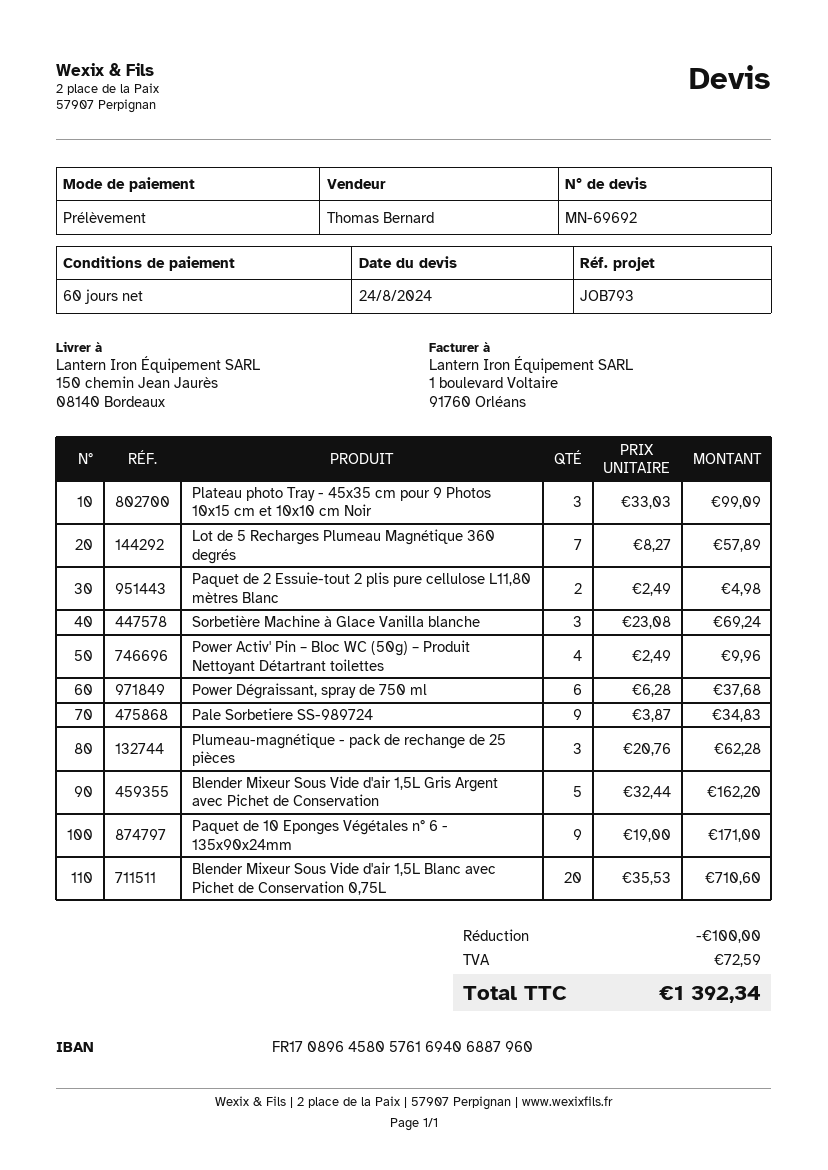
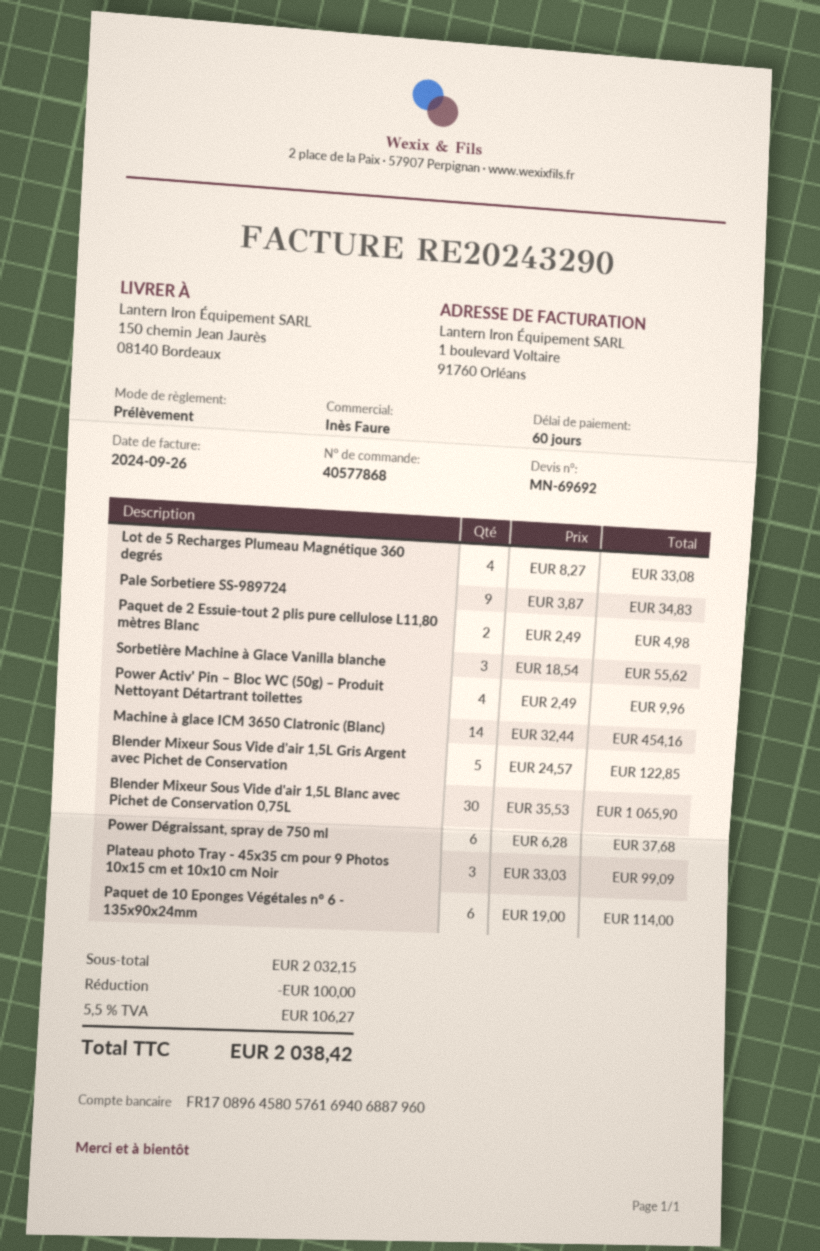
sales rep: Thomas Bernard -> Inès Faure
Lot de 5 Recharges Plumeau Magnétique 360 degrés: 7 x 8.27 = 57.89 -> 4 x 8.27 = 33.08
Sorbetière Machine à Glace Vanilla blanche: 3 x 23.08 = 69.24 -> 3 x 18.54 = 55.62
Plumeau-magnétique - pack de rechange de 25 pièces: 3 x 20.76 = 62.28 -> none
Blender Mixeur Sous Vide d'air 1,5L Gris Argent avec Pichet de Conservation: 5 x 32.44 = 162.20 -> 5 x 24.57 = 122.85
Paquet de 10 Eponges Végétales n° 6 - 135x90x24mm: 9 x 19.00 = 171.00 -> 6 x 19.00 = 114.00
Blender Mixeur Sous Vide d'air 1,5L Blanc avec Pichet de Conservation 0,75L: 20 x 35.53 = 710.60 -> 30 x 35.53 = 1065.90
Machine à glace ICM 3650 Clatronic (Blanc): none -> 14 x 32.44 = 454.16
tax: 72.59 -> 106.27
total: 1392.34 -> 2038.42

